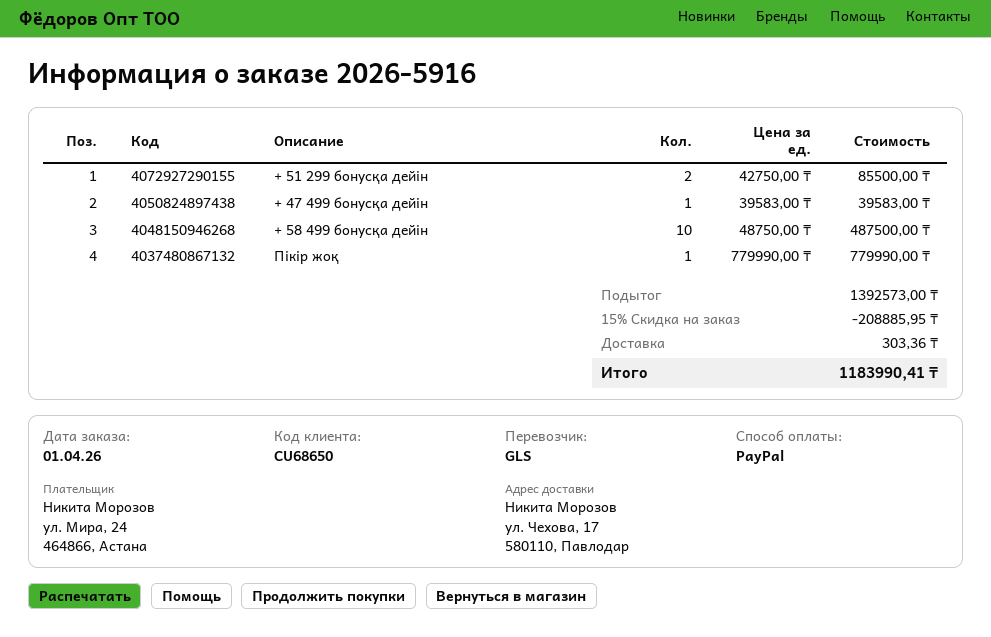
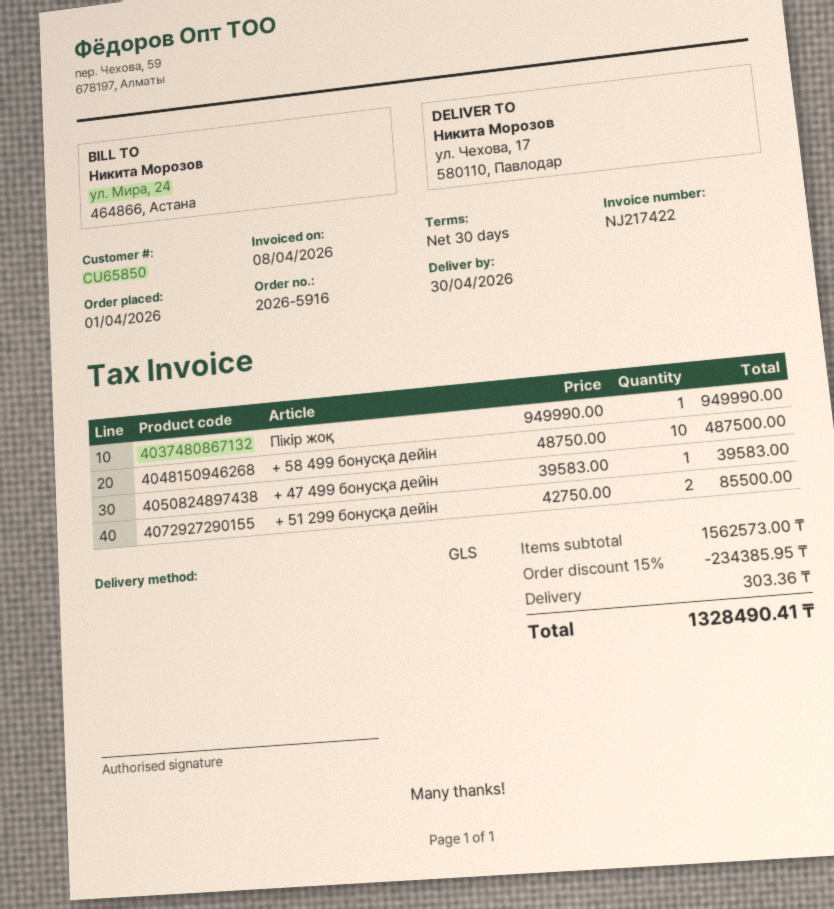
customer number: CU68650 -> CU65850
Пікір жоқ: 1 x 779990.00 = 779990.00 -> 1 x 949990.00 = 949990.00
subtotal: 1392573.00 -> 1562573.00
discount: 15% = 208885.95 -> 15% = 234385.95
total: 1183990.41 -> 1328490.41

